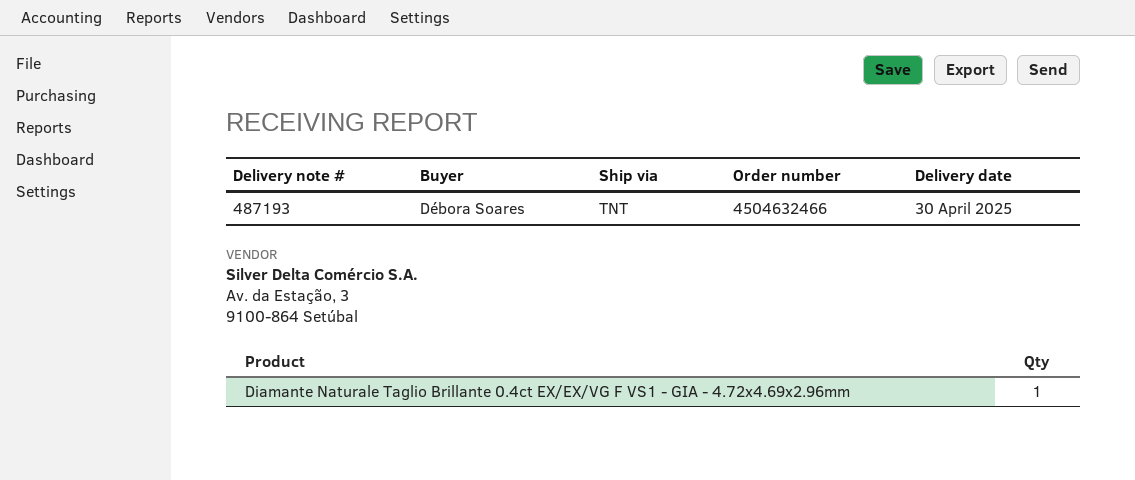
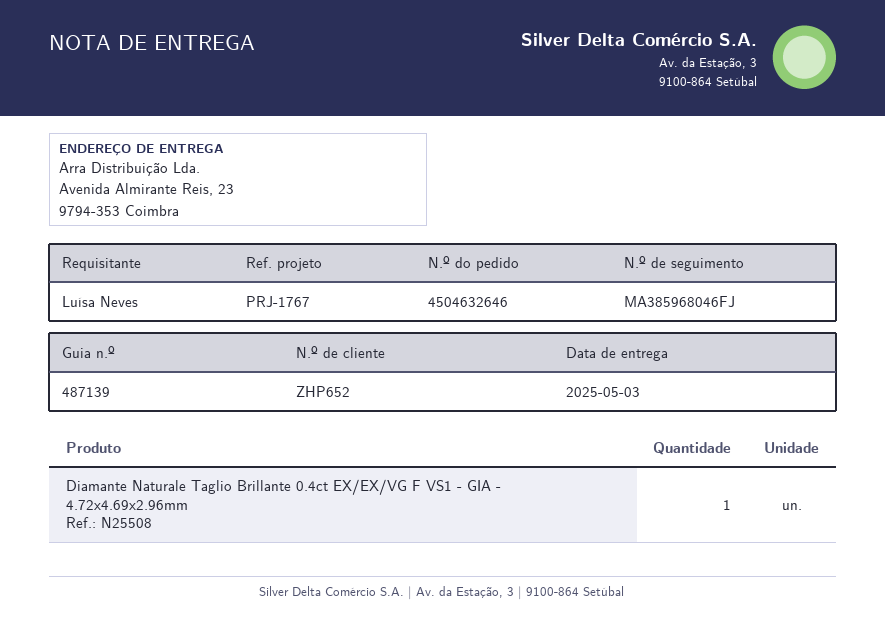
order number: 4504632466 -> 4504632646
delivery note number: 487193 -> 487139
delivery date: 2025-04-30 -> 2025-05-03
ordered by: Débora Soares -> Luísa Neves

